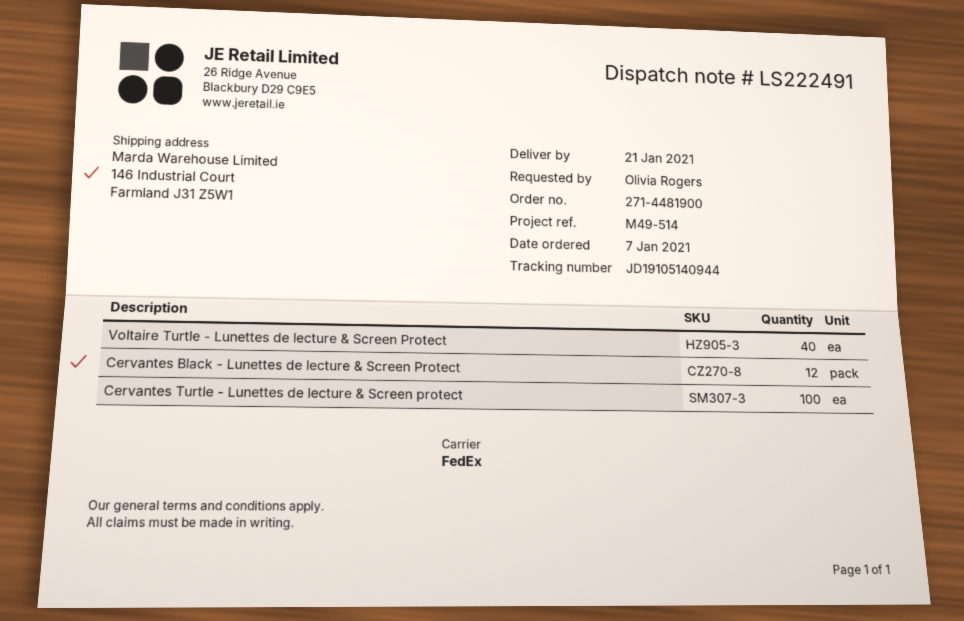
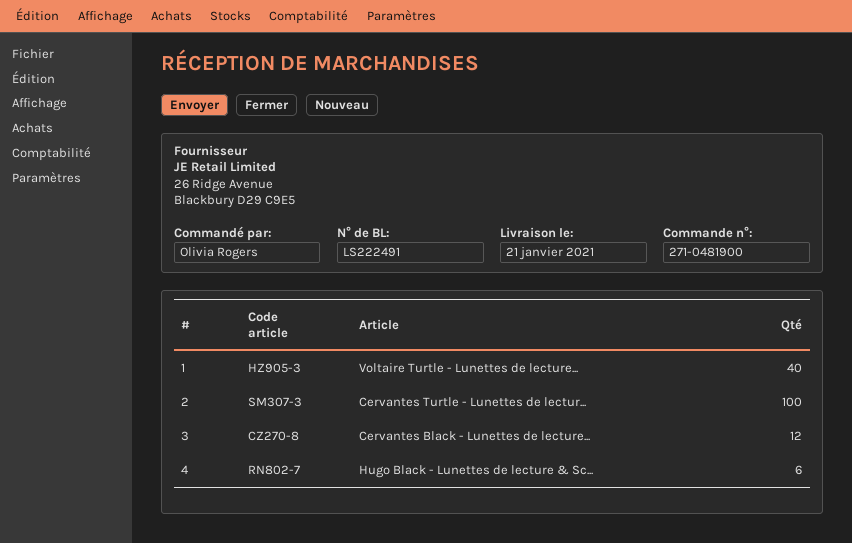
order number: 271-4481900 -> 271-0481900
Hugo Black - Lunettes de lecture & Sc...: none -> 6

